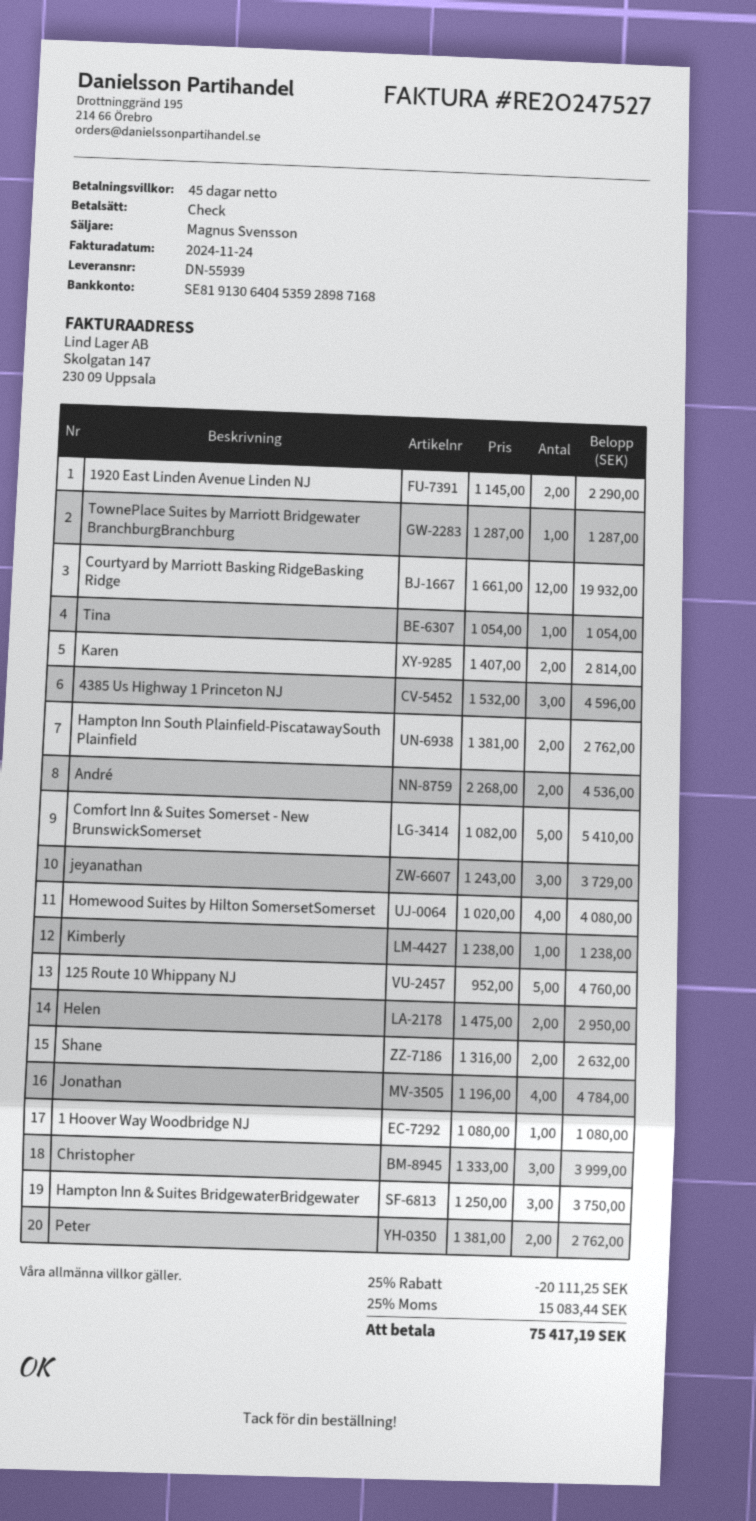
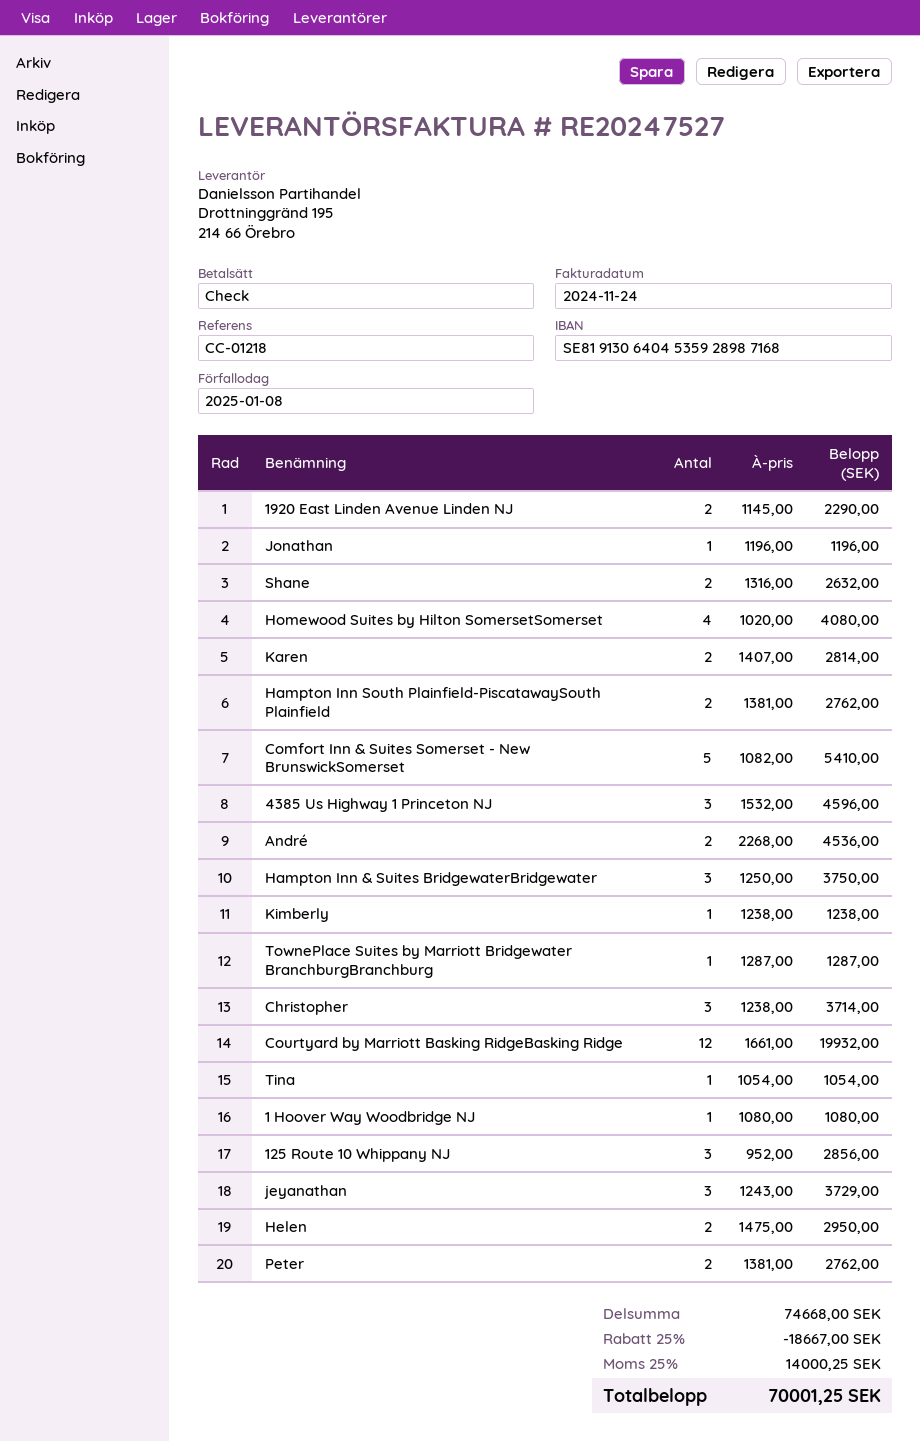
125 Route 10 Whippany NJ: 5 x 952.00 = 4760.00 -> 3 x 952.00 = 2856.00
Jonathan: 4 x 1196.00 = 4784.00 -> 1 x 1196.00 = 1196.00
Christopher: 3 x 1333.00 = 3999.00 -> 3 x 1238.00 = 3714.00
discount: 25% = 20111.25 -> 25% = 18667.00
tax: 25% = 15083.44 -> 25% = 14000.25
total: 75417.19 -> 70001.25

